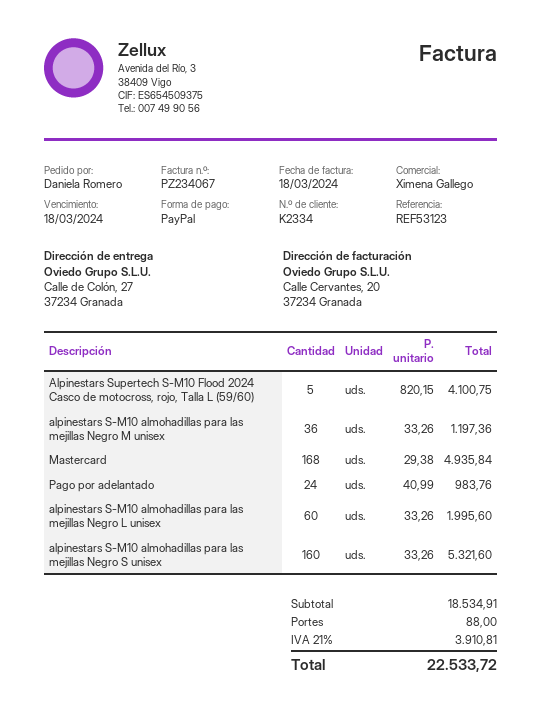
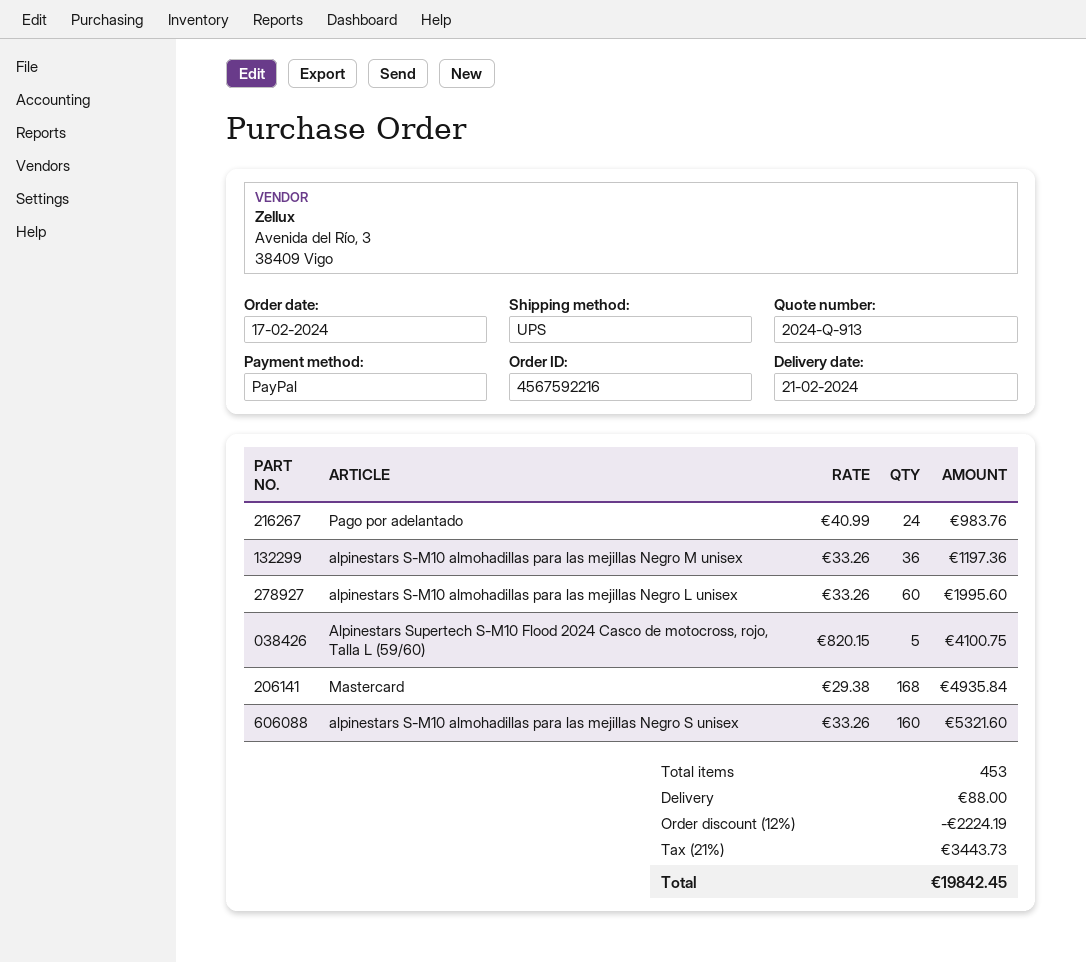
discount: none -> 12% = 2224.19
tax: 21% = 3910.81 -> 21% = 3443.73
total: 22533.72 -> 19842.45

